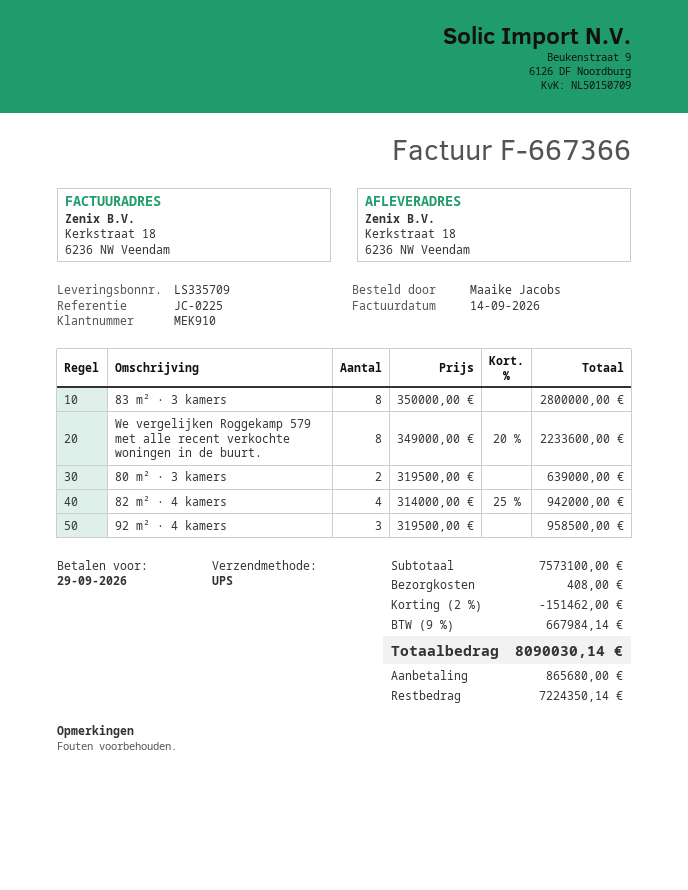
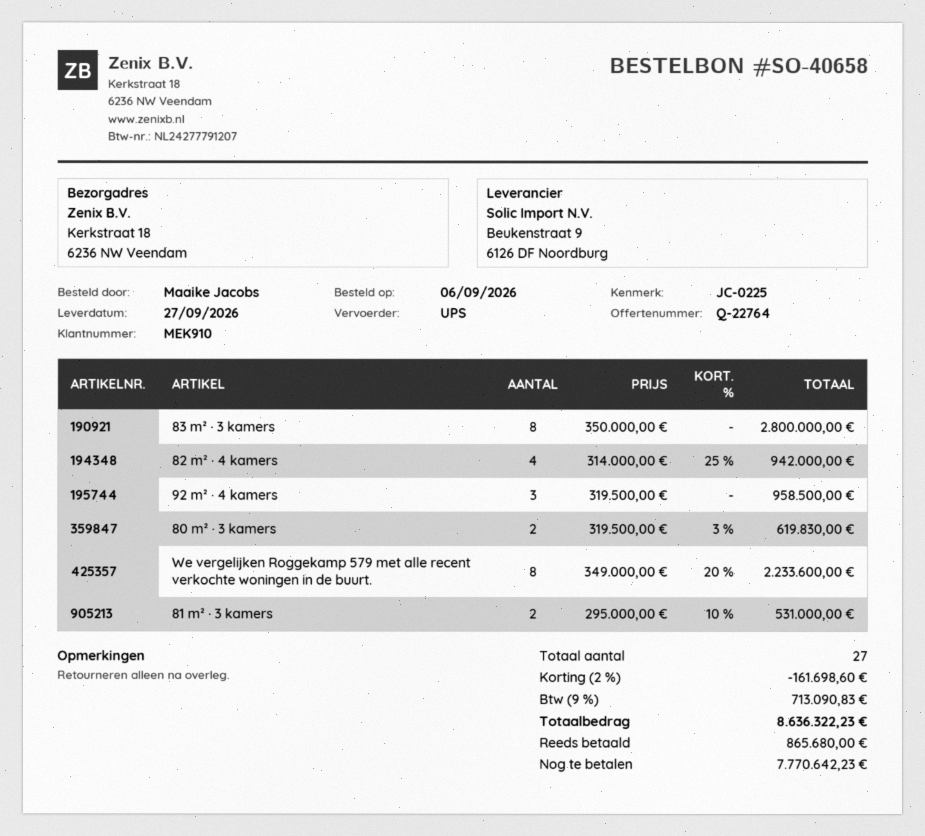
80 m² · 3 kamers: 2 x 319500.00 = 639000.00 -> 2 x 319500.00 - 3% = 619830.00
81 m² · 3 kamers: none -> 2 x 295000.00 - 10% = 531000.00
discount: 2% = 151462.00 -> 2% = 161698.60
shipping: 408.00 -> none
tax: 9% = 667984.14 -> 9% = 713090.83
total: 8090030.14 -> 8636322.23
balance: 7224350.14 -> 7770642.23

